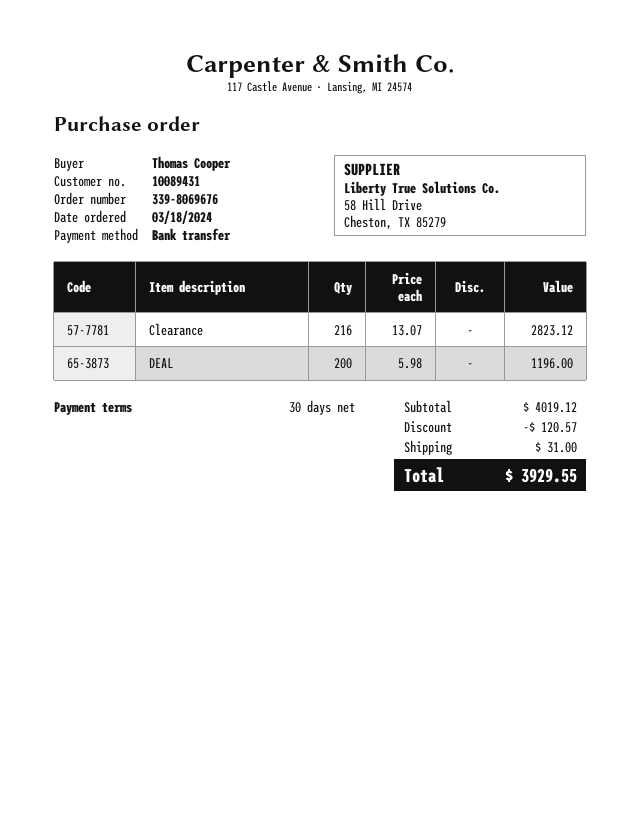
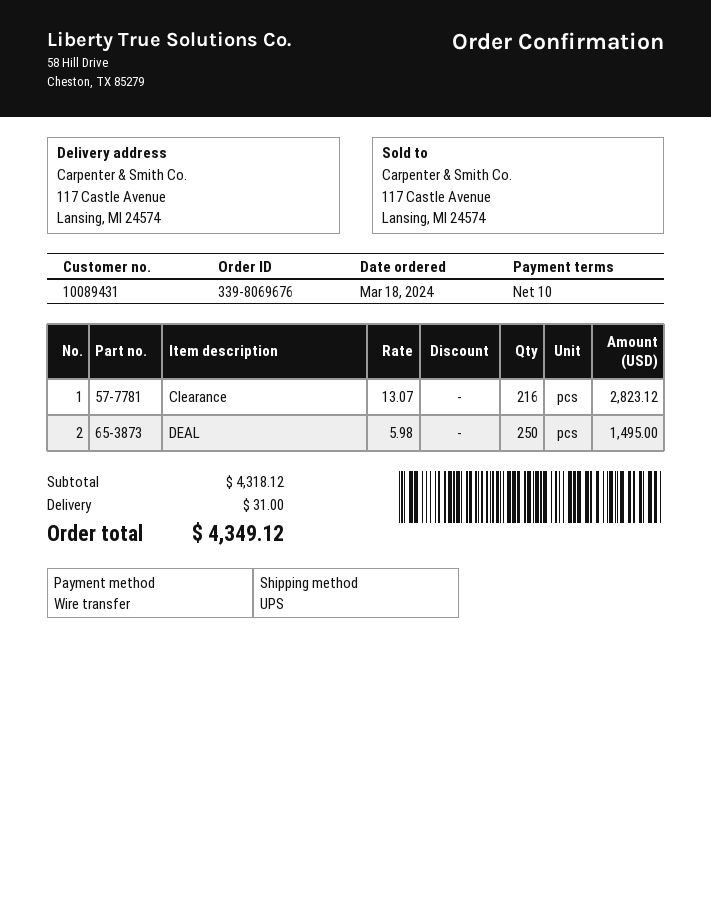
payment terms: 30 days -> 10 days
DEAL: 200 x 5.98 = 1196.00 -> 250 x 5.98 = 1495.00
subtotal: 4019.12 -> 4318.12
discount: 120.57 -> none
total: 3929.55 -> 4349.12

